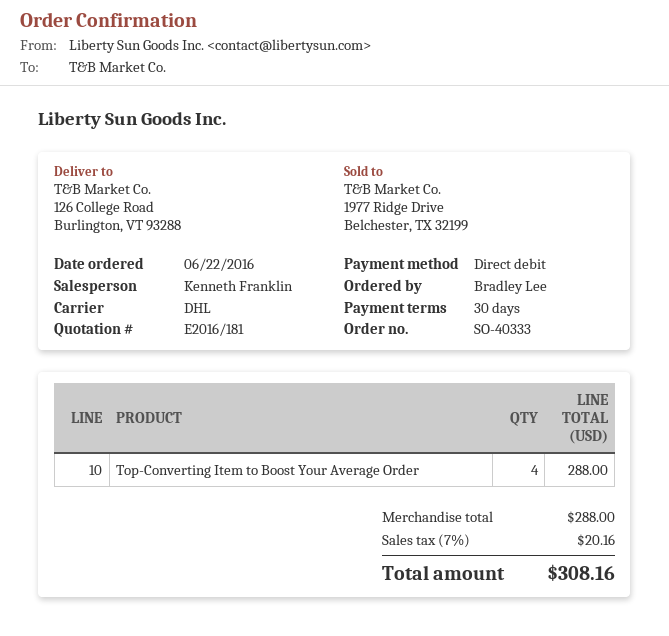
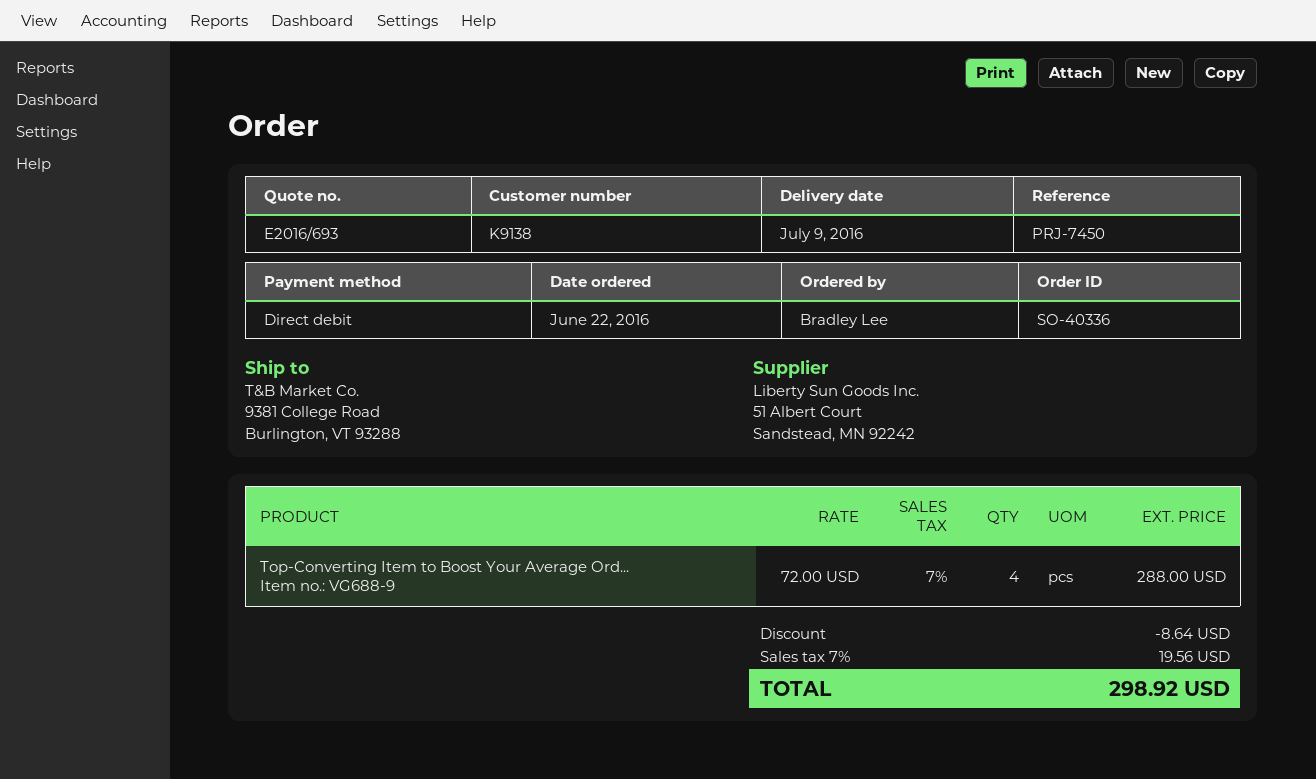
quote number: E2016/181 -> E2016/693
order number: SO-40333 -> SO-40336
ship to: 126 College Road, Burlington, VT 93288 -> 9381 College Road, Burlington, VT 93288
discount: none -> 8.64
tax: 7% = 20.16 -> 7% = 19.56
total: 308.16 -> 298.92

